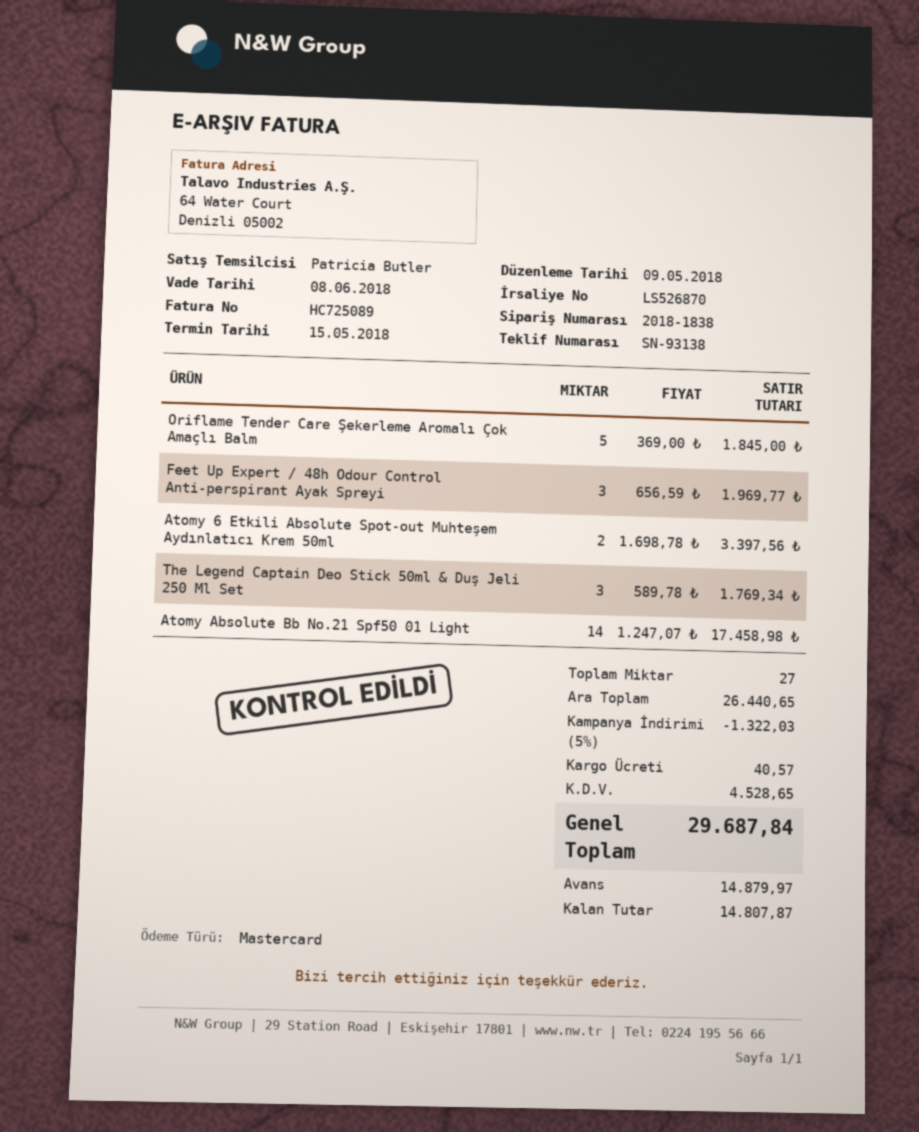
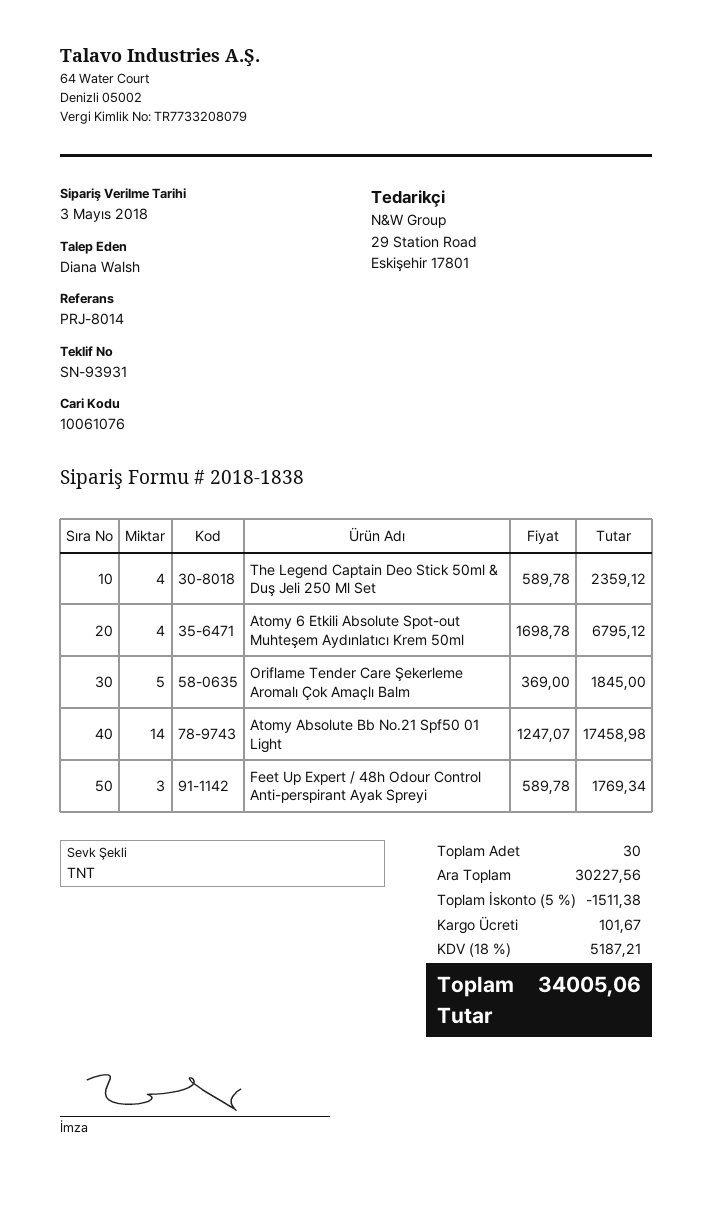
quote number: SN-93138 -> SN-93931
Feet Up Expert / 48h Odour Control Anti-perspirant Ayak Spreyi: 3 x 656.59 = 1969.77 -> 3 x 589.78 = 1769.34
Atomy 6 Etkili Absolute Spot-out Muhteşem Aydınlatıcı Krem 50ml: 2 x 1698.78 = 3397.56 -> 4 x 1698.78 = 6795.12
The Legend Captain Deo Stick 50ml & Duş Jeli 250 Ml Set: 3 x 589.78 = 1769.34 -> 4 x 589.78 = 2359.12
total quantity: 27 -> 30
subtotal: 26440.65 -> 30227.56
discount: 5% = 1322.03 -> 5% = 1511.38
shipping: 40.57 -> 101.67
tax: 4528.65 -> 5187.21
total: 29687.84 -> 34005.06

